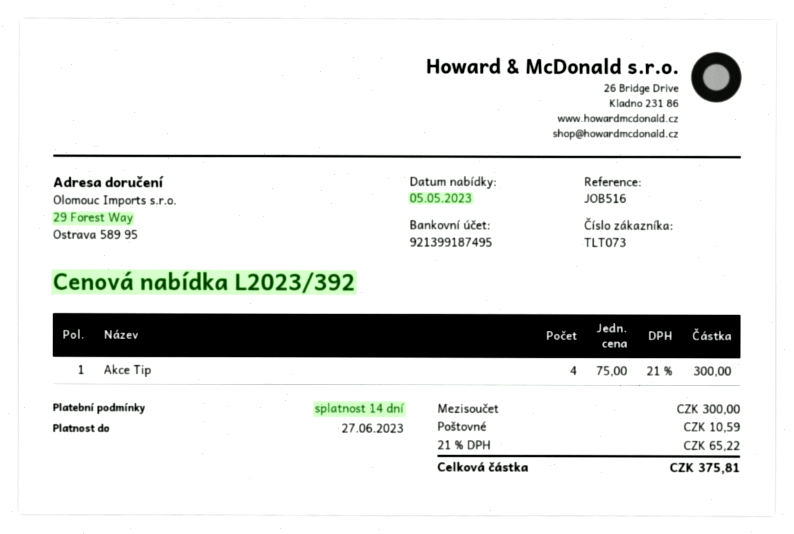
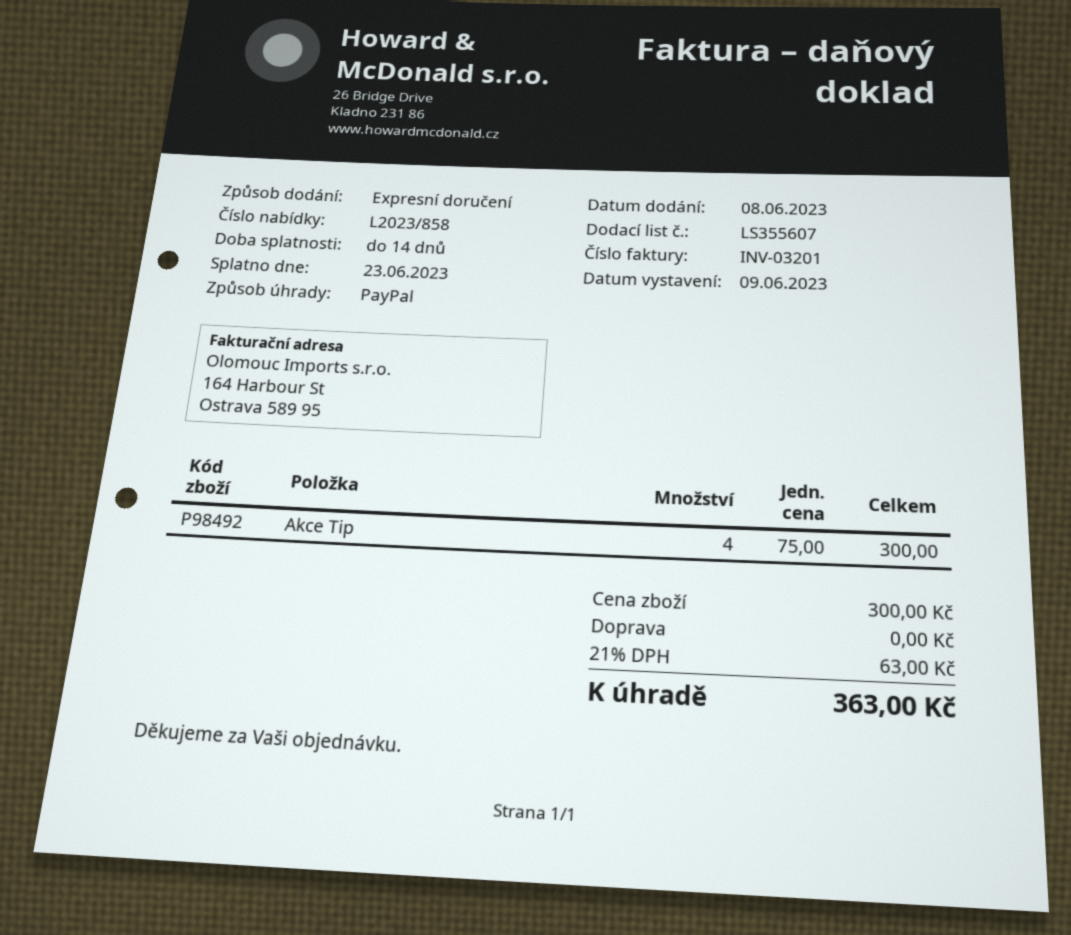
quote number: L2023/392 -> L2023/858
shipping: 10.59 -> 0.00
tax: 21% = 65.22 -> 21% = 63.00
total: 375.81 -> 363.00

